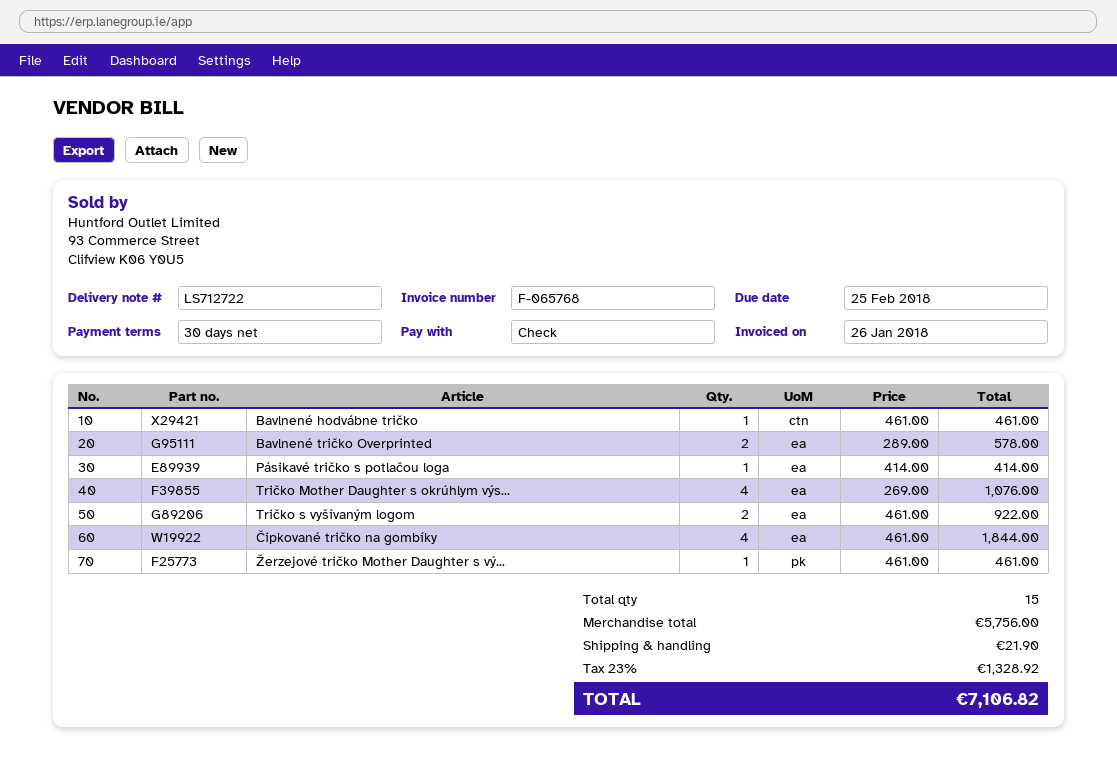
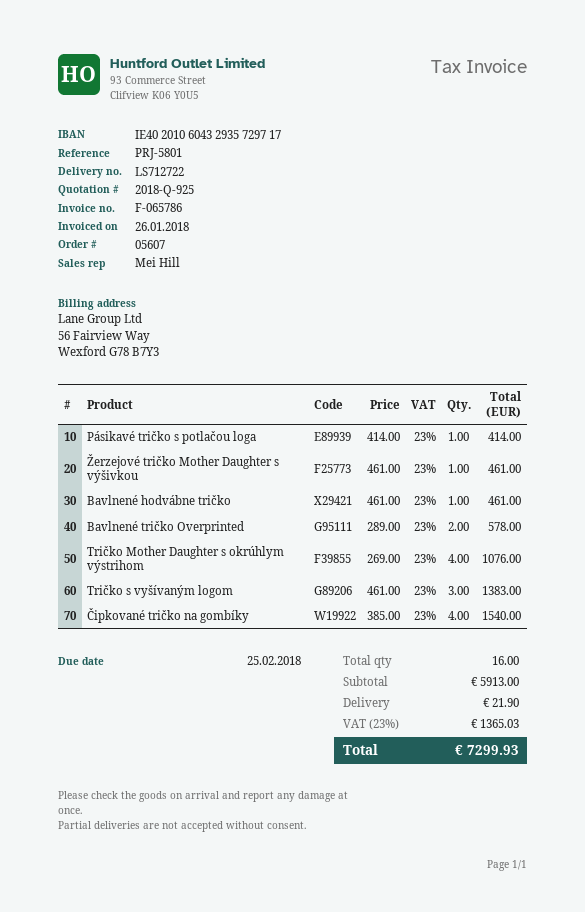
invoice number: F-065768 -> F-065786
Tričko s vyšívaným logom: 2 x 461.00 = 922.00 -> 3 x 461.00 = 1383.00
Čipkované tričko na gombíky: 4 x 461.00 = 1844.00 -> 4 x 385.00 = 1540.00
total quantity: 15 -> 16
subtotal: 5756.00 -> 5913.00
tax: 23% = 1328.92 -> 23% = 1365.03
total: 7106.82 -> 7299.93

